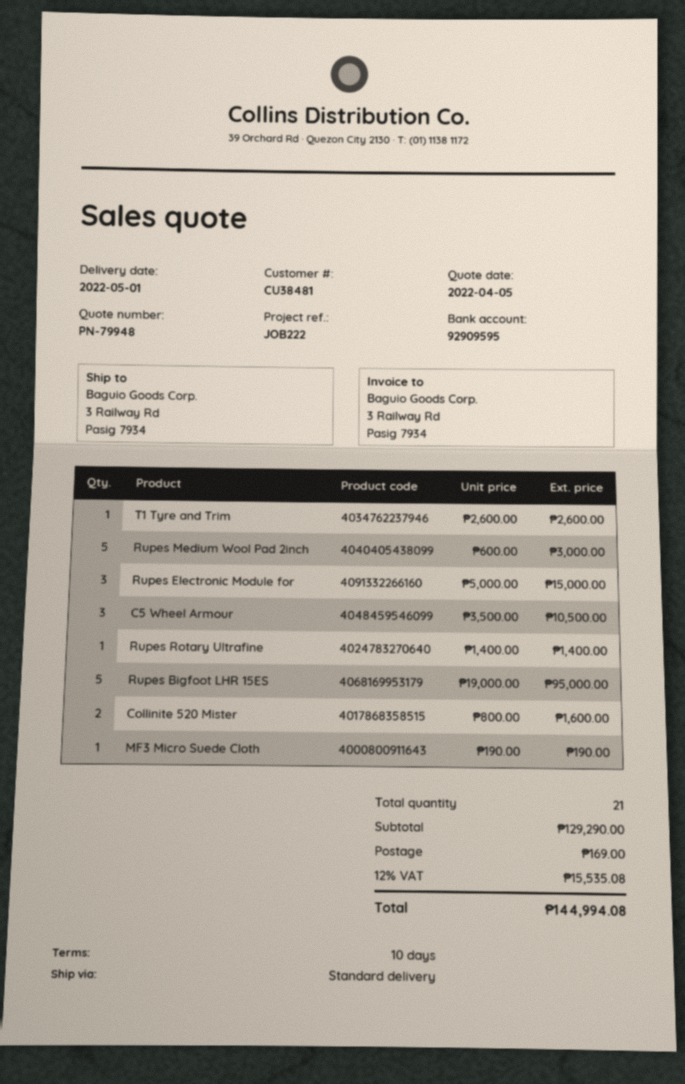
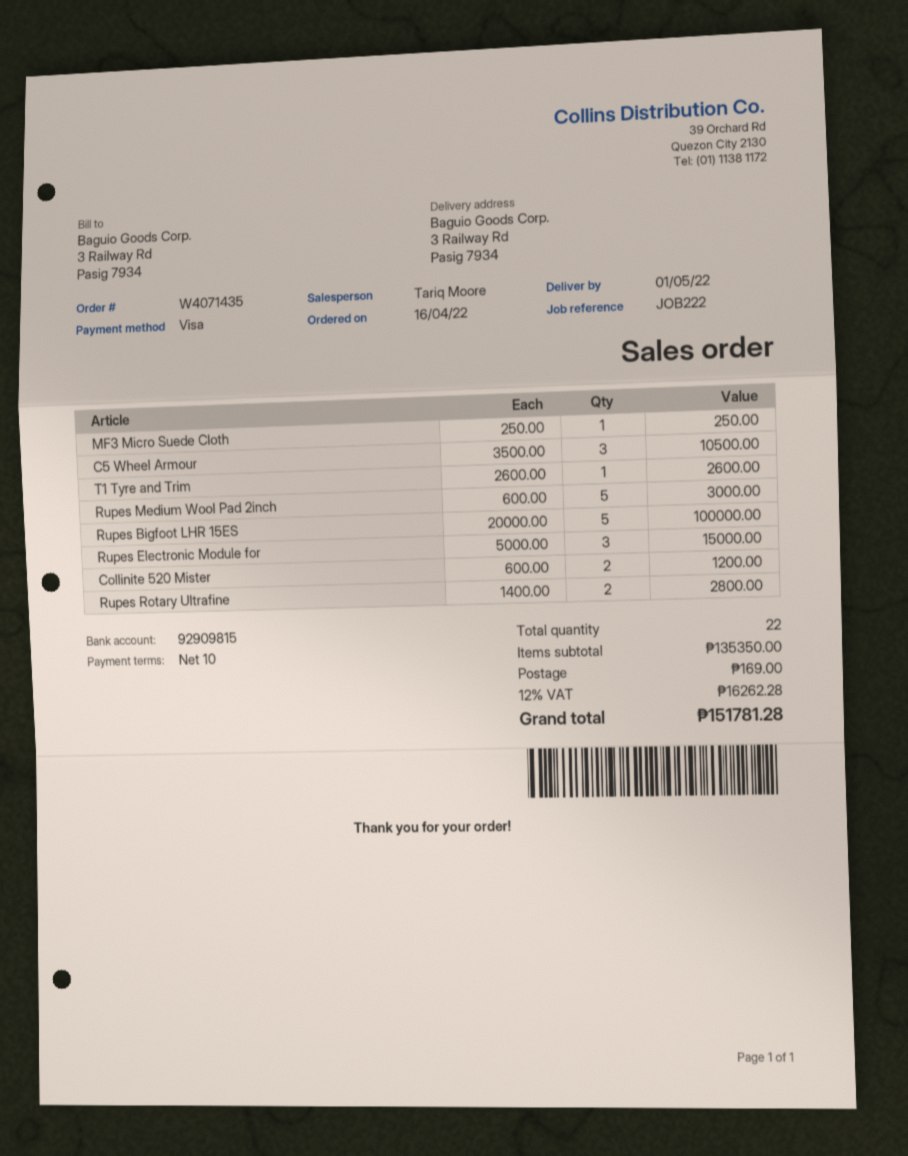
bank account: 92909595 -> 92909815
Rupes Rotary Ultrafine: 1 x 1400.00 = 1400.00 -> 2 x 1400.00 = 2800.00
Rupes Bigfoot LHR 15ES: 5 x 19000.00 = 95000.00 -> 5 x 20000.00 = 100000.00
Collinite 520 Mister: 2 x 800.00 = 1600.00 -> 2 x 600.00 = 1200.00
MF3 Micro Suede Cloth: 1 x 190.00 = 190.00 -> 1 x 250.00 = 250.00
total quantity: 21 -> 22
subtotal: 129290.00 -> 135350.00
tax: 12% = 15535.08 -> 12% = 16262.28
total: 144994.08 -> 151781.28

